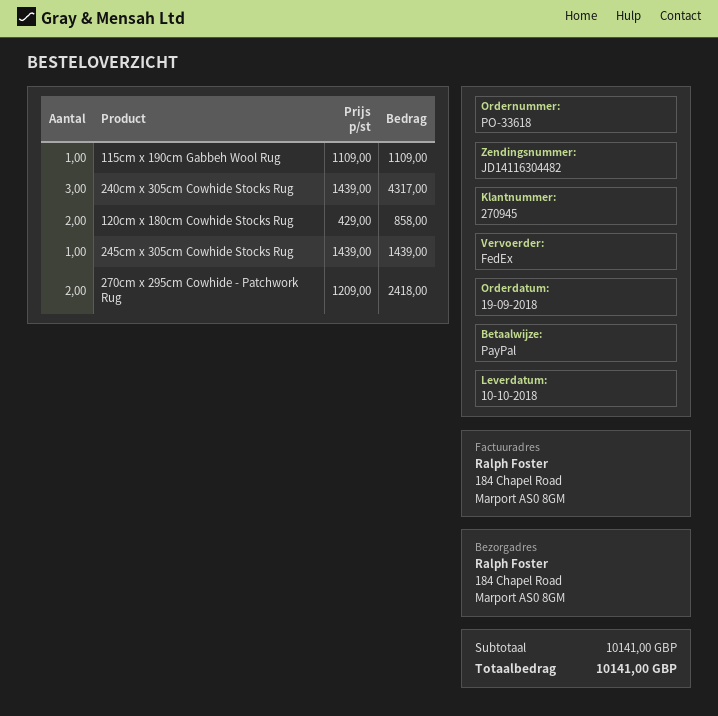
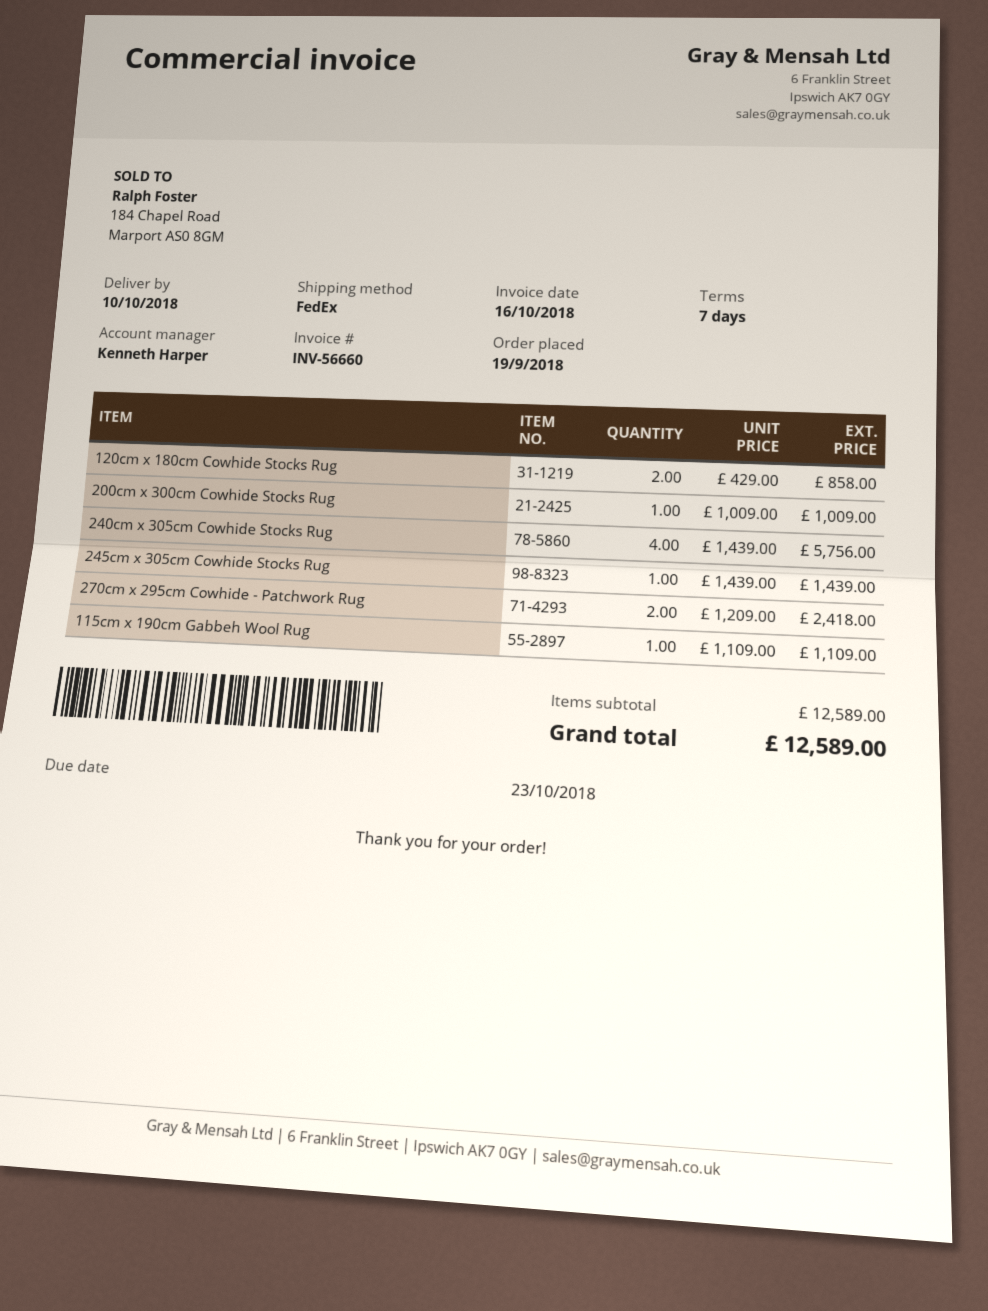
240cm x 305cm Cowhide Stocks Rug: 3 x 1439.00 = 4317.00 -> 4 x 1439.00 = 5756.00
200cm x 300cm Cowhide Stocks Rug: none -> 1 x 1009.00 = 1009.00
subtotal: 10141.00 -> 12589.00
total: 10141.00 -> 12589.00

